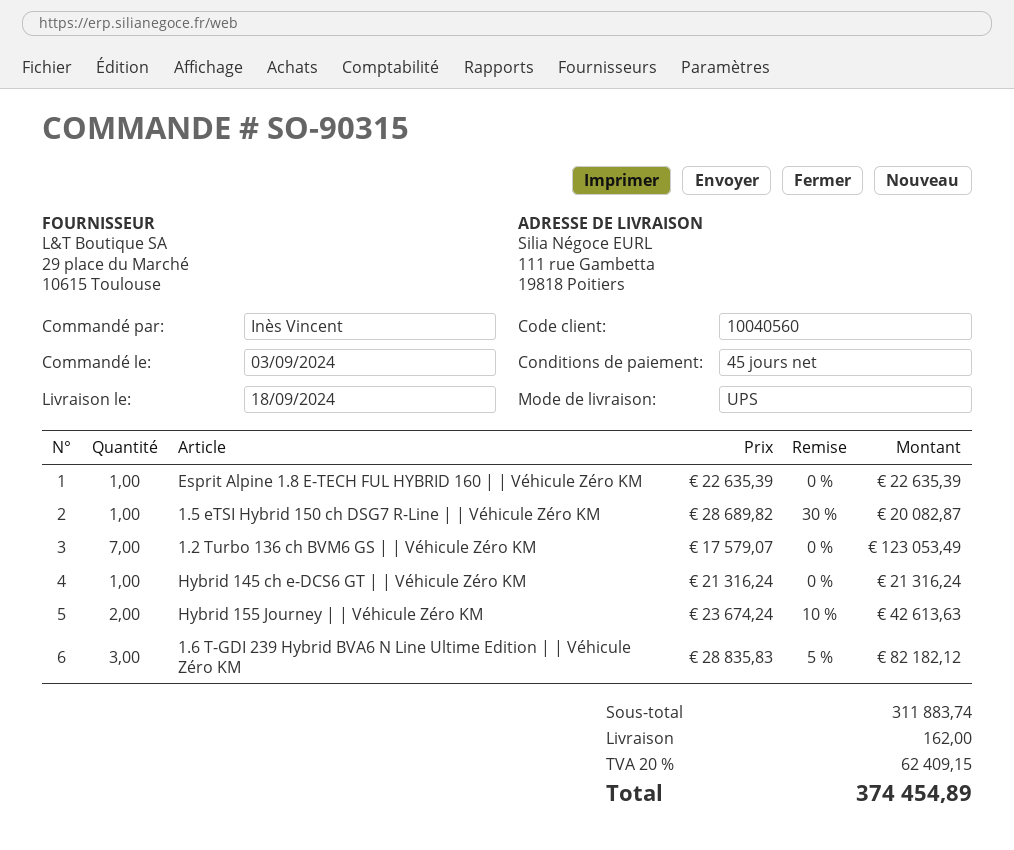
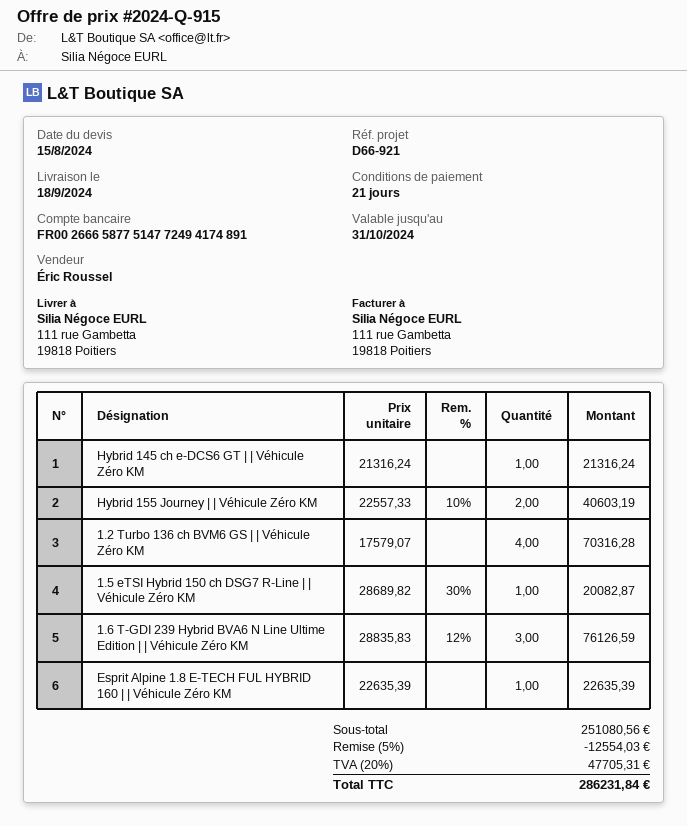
payment terms: 45 days -> 21 days
1.2 Turbo 136 ch BVM6 GS | | Véhicule Zéro KM: 7 x 17579.07 = 123053.49 -> 4 x 17579.07 = 70316.28
Hybrid 155 Journey | | Véhicule Zéro KM: 2 x 23674.24 - 10% = 42613.63 -> 2 x 22557.33 - 10% = 40603.19
1.6 T-GDI 239 Hybrid BVA6 N Line Ultime Edition | | Véhicule Zéro KM: 3 x 28835.83 - 5% = 82182.12 -> 3 x 28835.83 - 12% = 76126.59
subtotal: 311883.74 -> 251080.56
discount: none -> 5% = 12554.03
shipping: 162.00 -> none
tax: 20% = 62409.15 -> 20% = 47705.31
total: 374454.89 -> 286231.84

